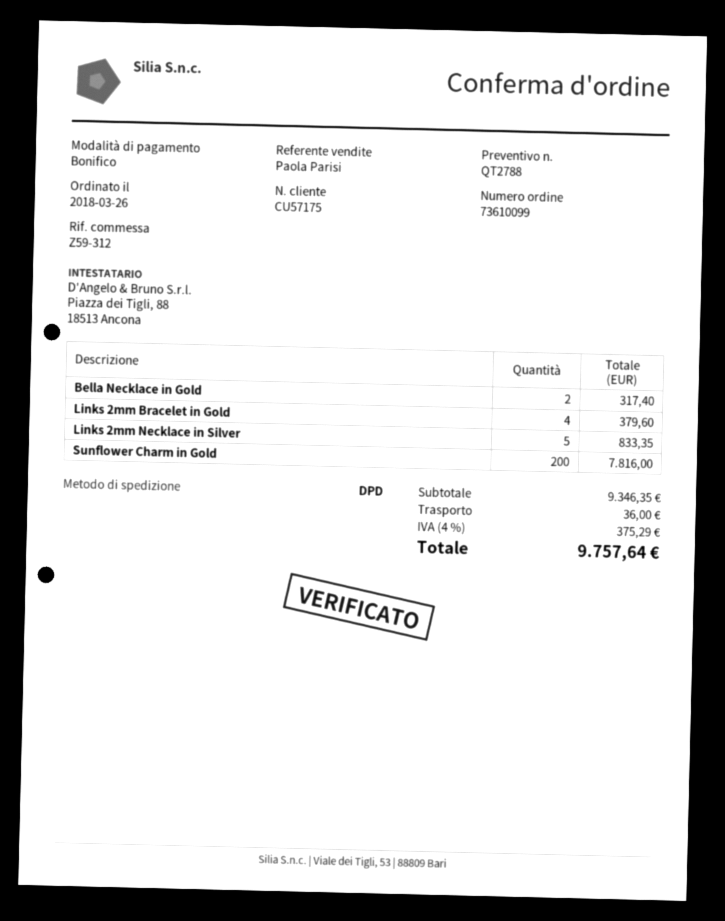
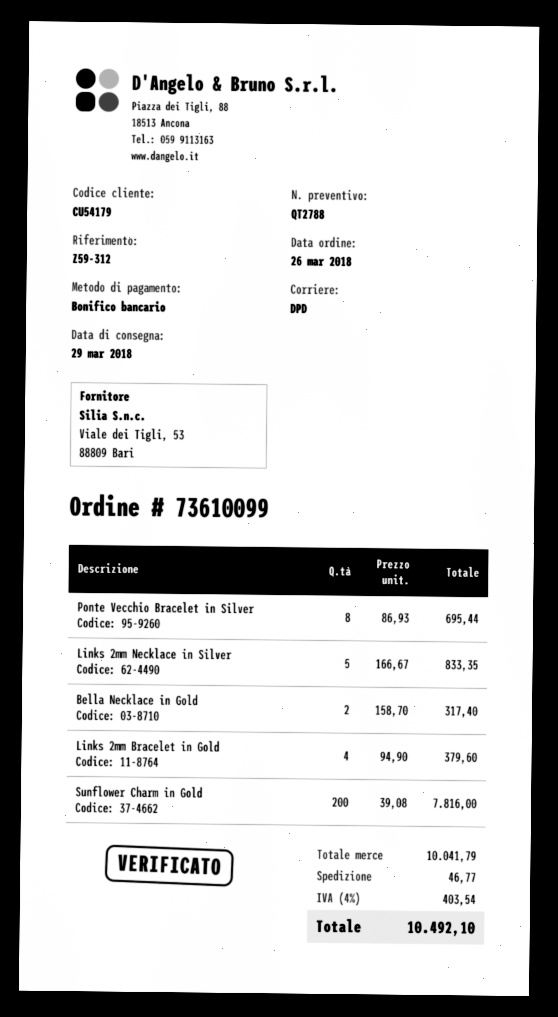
customer number: CU57175 -> CU54179
Ponte Vecchio Bracelet in Silver: none -> 8 for 695.44
subtotal: 9346.35 -> 10041.79
shipping: 36.00 -> 46.77
tax: 4% = 375.29 -> 4% = 403.54
total: 9757.64 -> 10492.10

